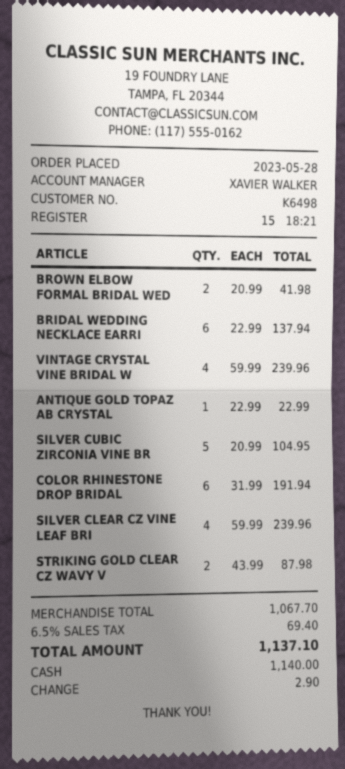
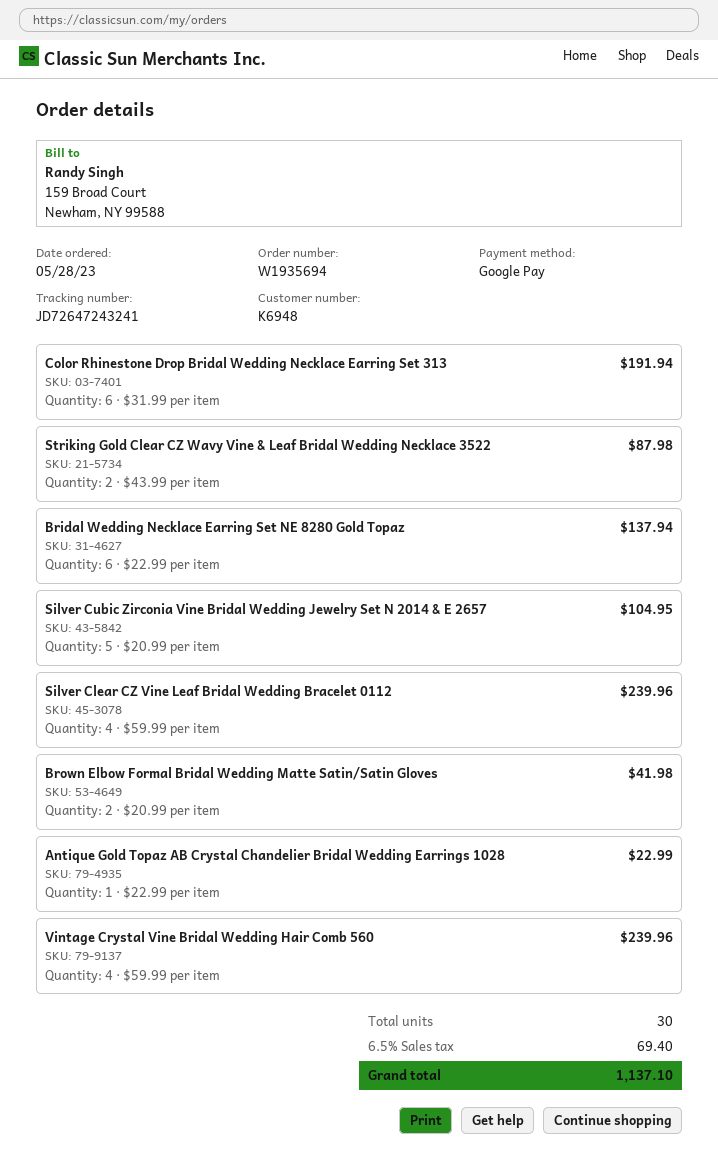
customer number: K6498 -> K6948
payment method: cash -> Google Pay

